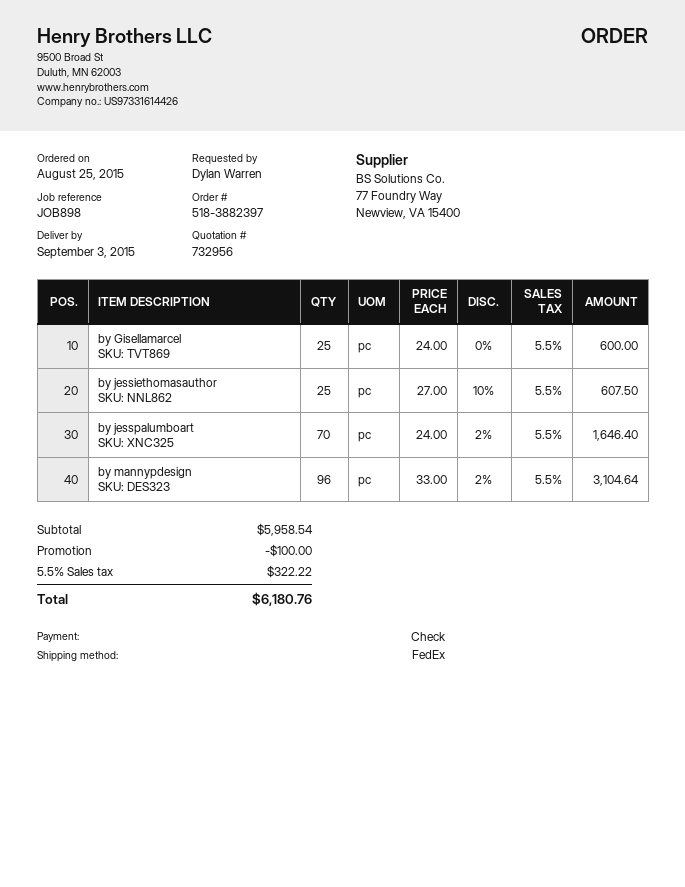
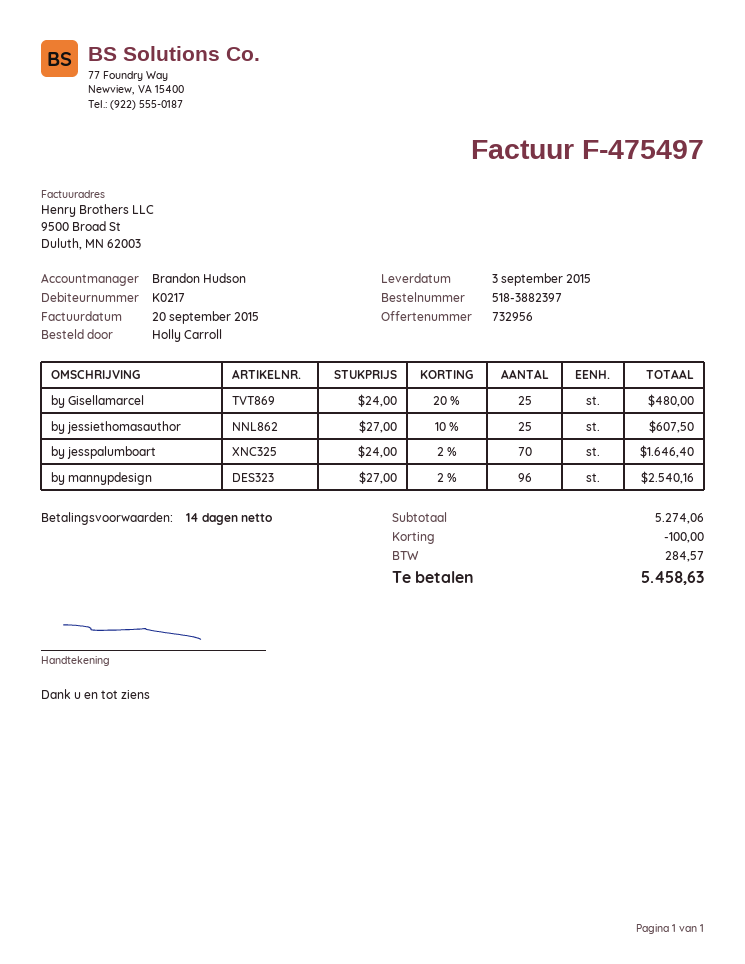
ordered by: Dylan Warren -> Holly Carroll
by Gisellamarcel: 25 x 24.00 = 600.00 -> 25 x 24.00 - 20% = 480.00
by mannypdesign: 96 x 33.00 - 2% = 3104.64 -> 96 x 27.00 - 2% = 2540.16
subtotal: 5958.54 -> 5274.06
tax: 322.22 -> 284.57
total: 6180.76 -> 5458.63

